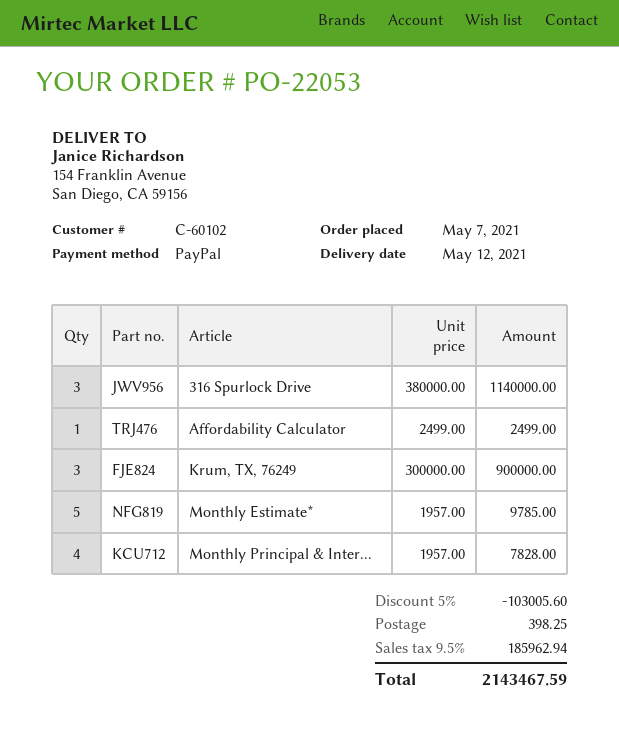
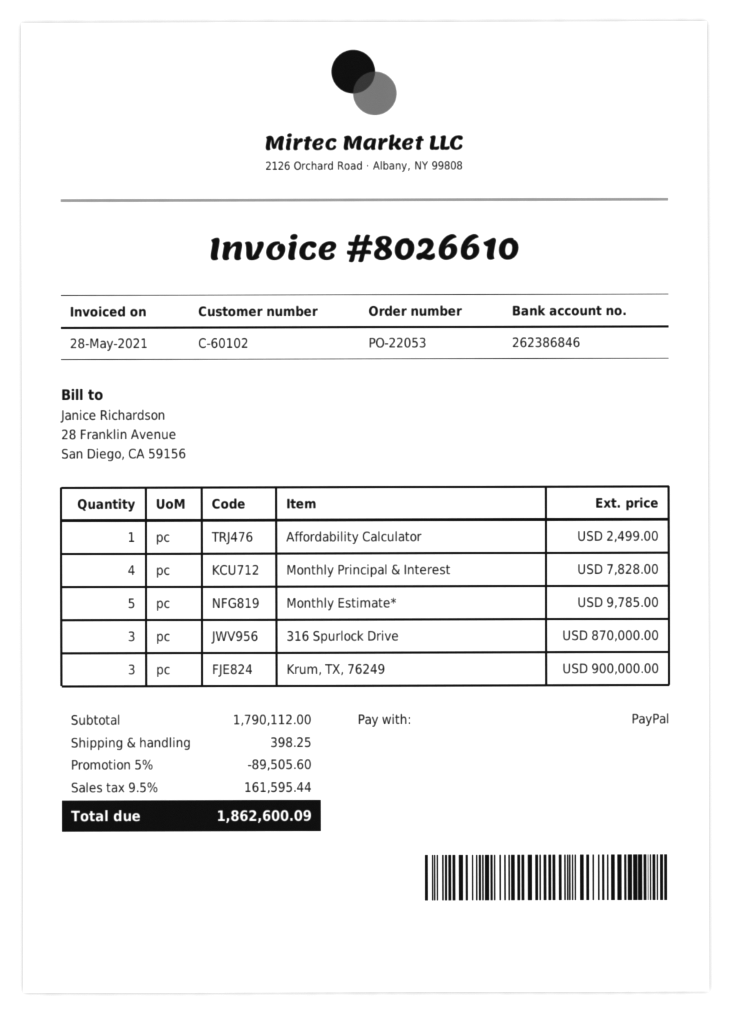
316 Spurlock Drive: 3 for 1140000.00 -> 3 for 870000.00
discount: 5% = 103005.60 -> 5% = 89505.60
tax: 9.5% = 185962.94 -> 9.5% = 161595.44
total: 2143467.59 -> 1862600.09

